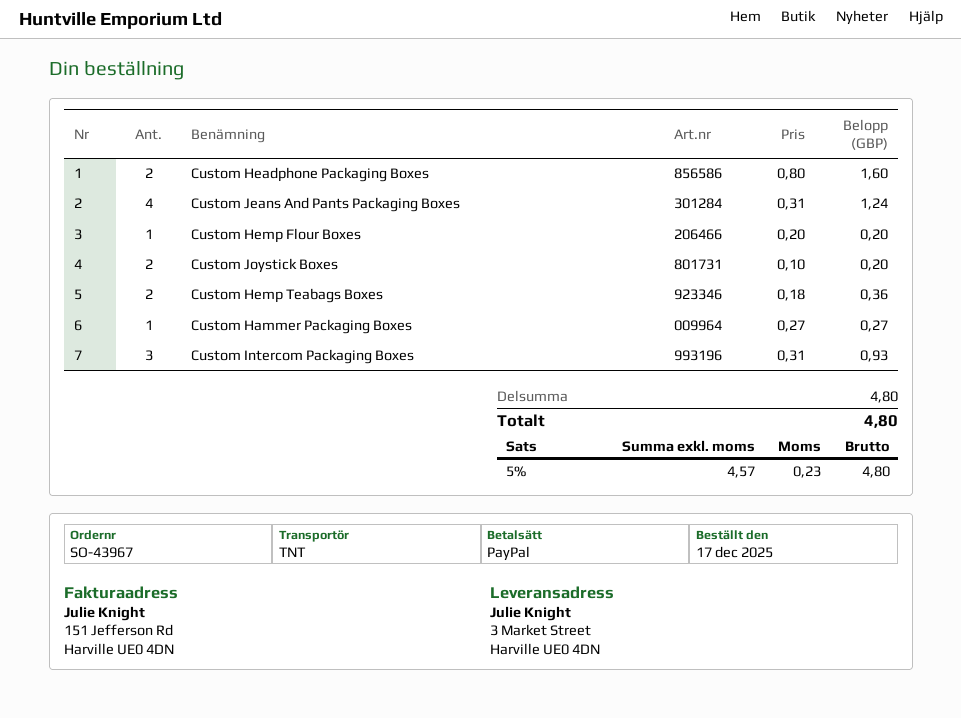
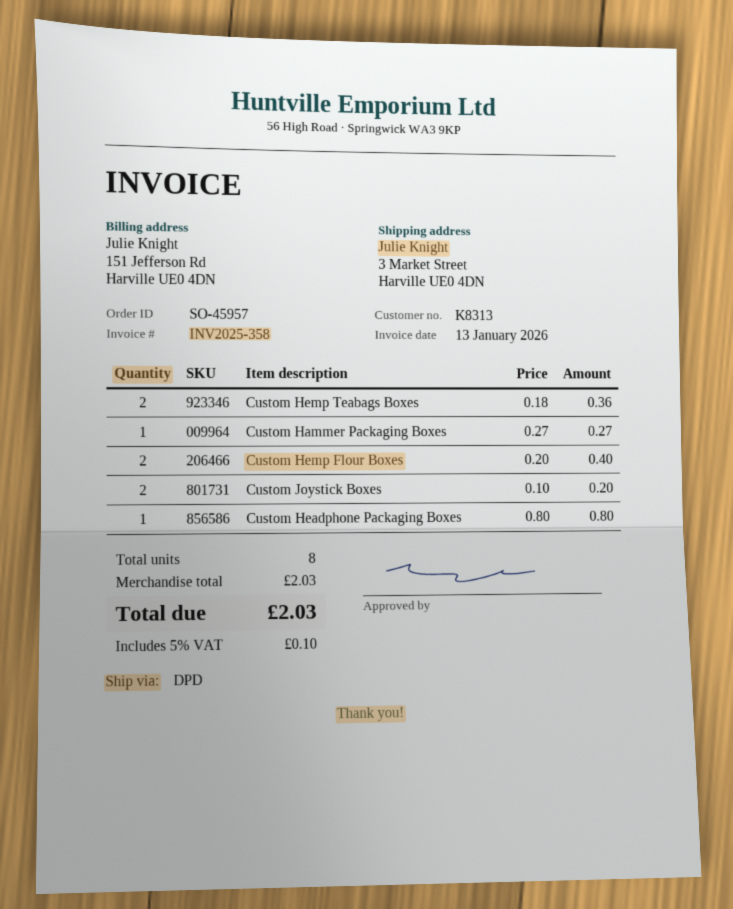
order number: SO-43967 -> SO-45957
shipping method: TNT -> DPD
Custom Headphone Packaging Boxes: 2 x 0.80 = 1.60 -> 1 x 0.80 = 0.80
Custom Jeans And Pants Packaging Boxes: 4 x 0.31 = 1.24 -> none
Custom Hemp Flour Boxes: 1 x 0.20 = 0.20 -> 2 x 0.20 = 0.40
Custom Intercom Packaging Boxes: 3 x 0.31 = 0.93 -> none
subtotal: 4.80 -> 2.03
tax: 5% = 0.23 -> 5% = 0.10
total: 4.80 -> 2.03

